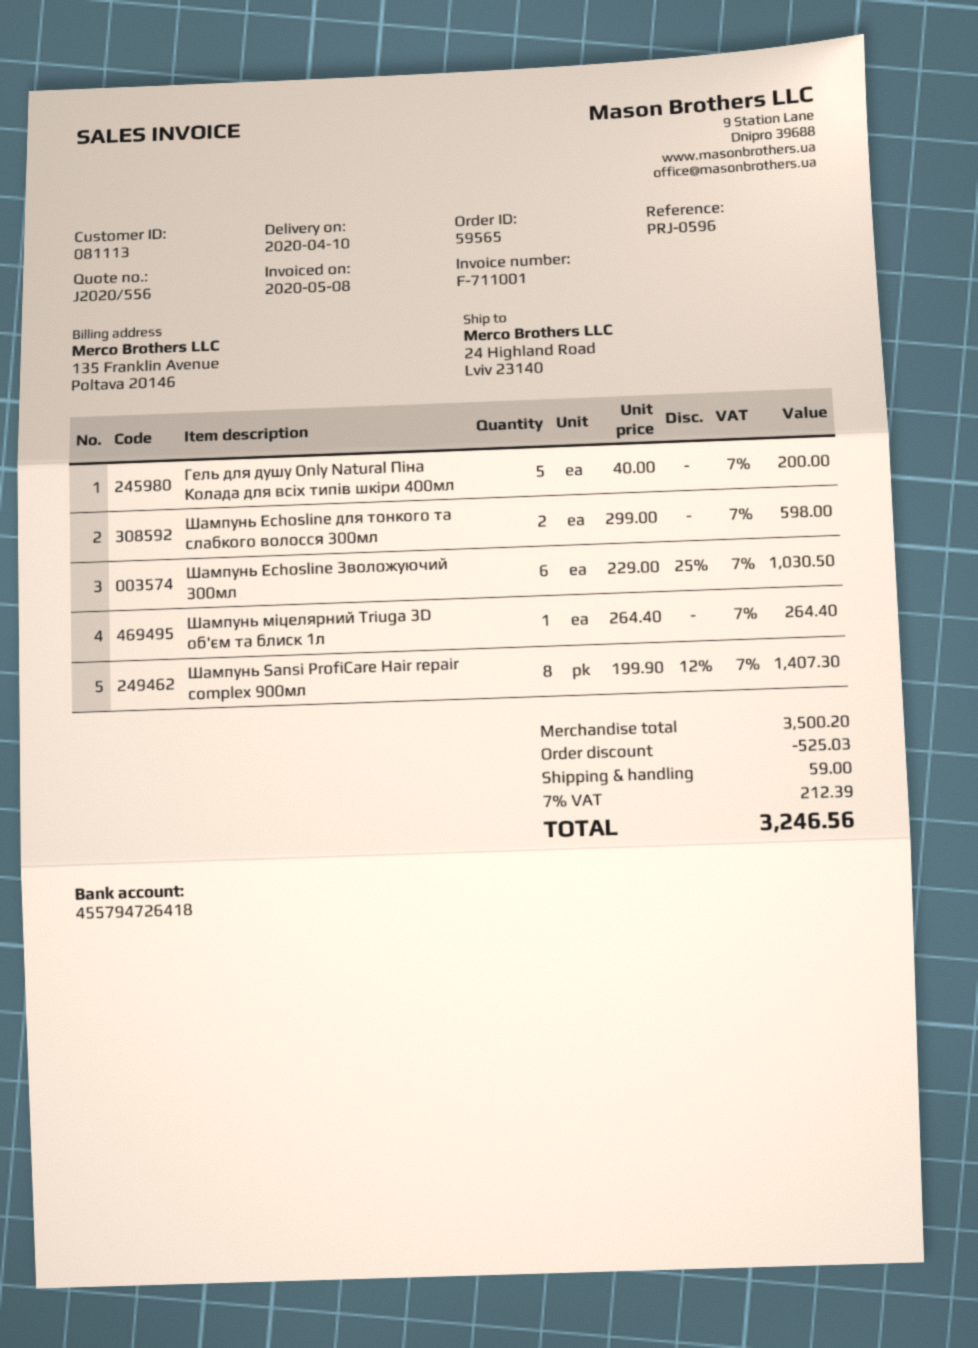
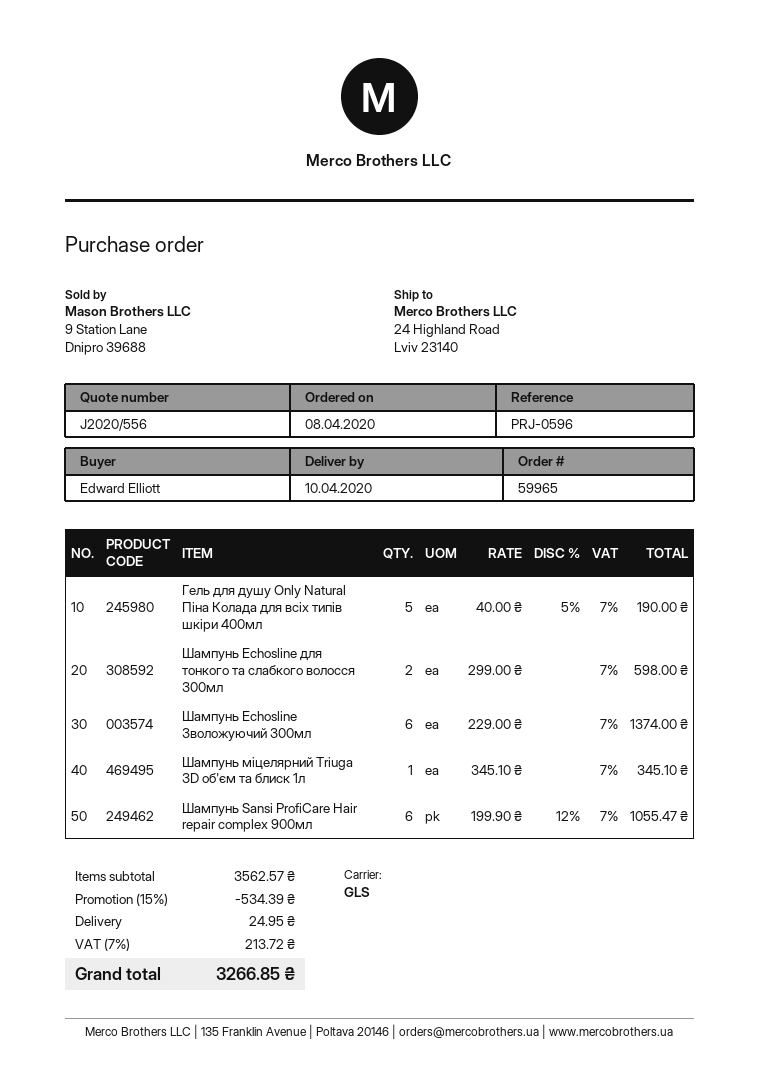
order number: 59565 -> 59965
Гель для душу Only Natural Піна Колада для всіх типів шкіри 400мл: 5 x 40.00 = 200.00 -> 5 x 40.00 - 5% = 190.00
Шампунь Echosline Зволожуючий 300мл: 6 x 229.00 - 25% = 1030.50 -> 6 x 229.00 = 1374.00
Шампунь міцелярний Triuga 3D об'єм та блиск 1л: 1 x 264.40 = 264.40 -> 1 x 345.10 = 345.10
Шампунь Sansi ProfiCare Hair repair complex 900мл: 8 x 199.90 - 12% = 1407.30 -> 6 x 199.90 - 12% = 1055.47
subtotal: 3500.20 -> 3562.57
discount: 525.03 -> 534.39
shipping: 59.00 -> 24.95
tax: 7% = 212.39 -> 7% = 213.72
total: 3246.56 -> 3266.85

